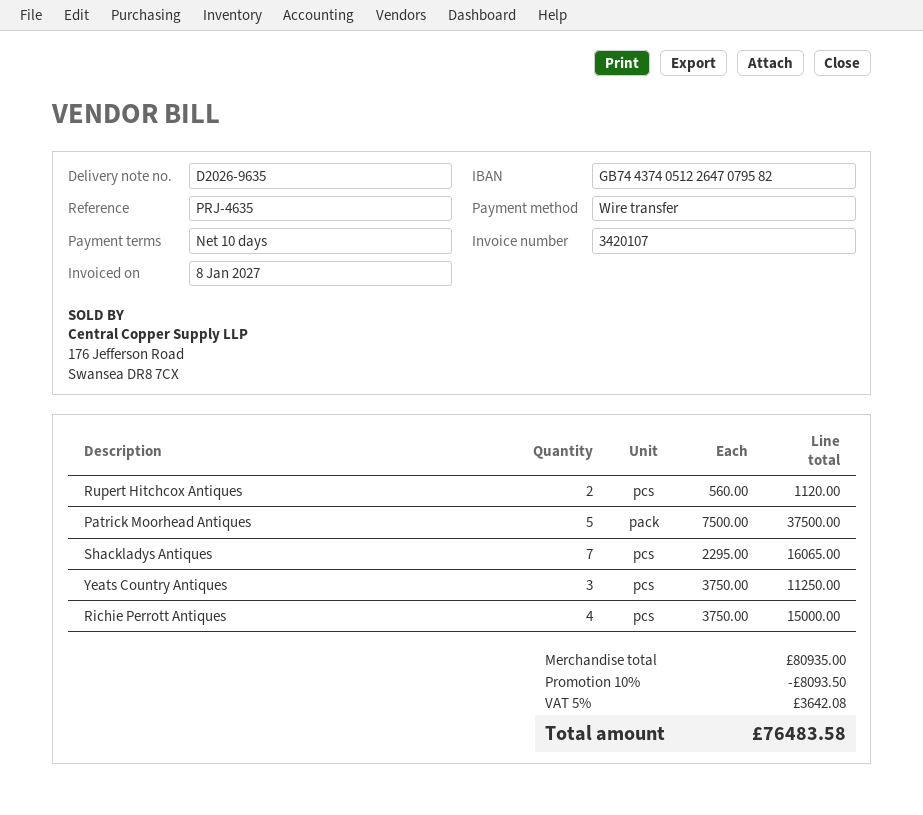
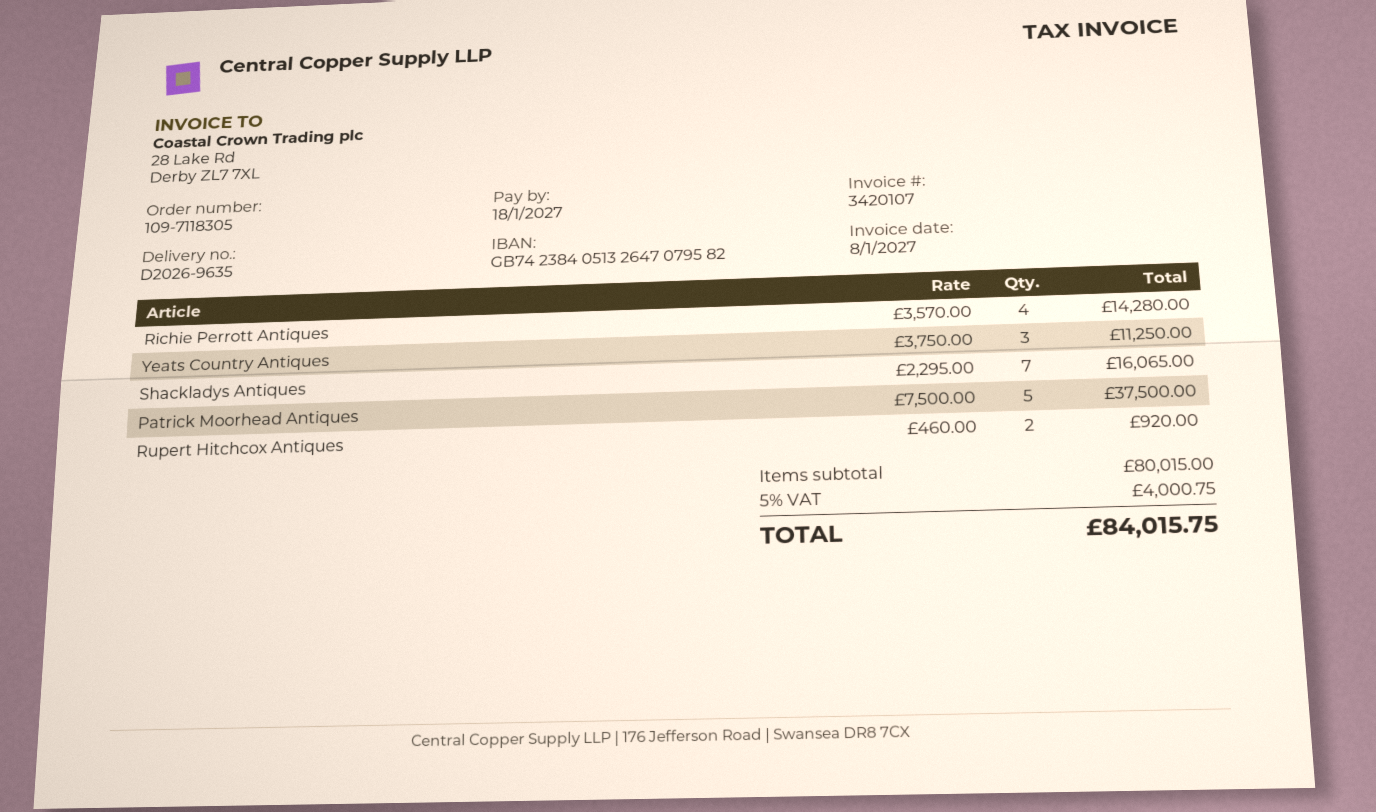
bank account: GB74437405122647079582 -> GB74238405132647079582
Rupert Hitchcox Antiques: 2 x 560.00 = 1120.00 -> 2 x 460.00 = 920.00
Richie Perrott Antiques: 4 x 3750.00 = 15000.00 -> 4 x 3570.00 = 14280.00
subtotal: 80935.00 -> 80015.00
discount: 10% = 8093.50 -> none
tax: 5% = 3642.08 -> 5% = 4000.75
total: 76483.58 -> 84015.75

